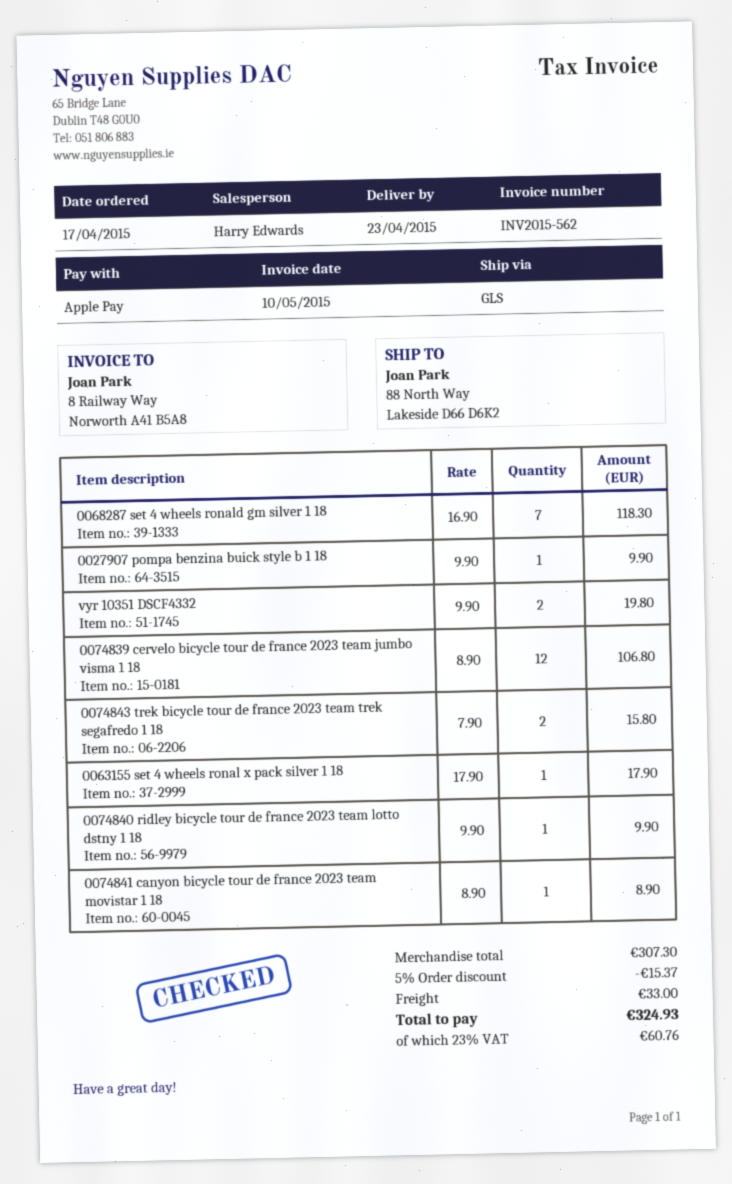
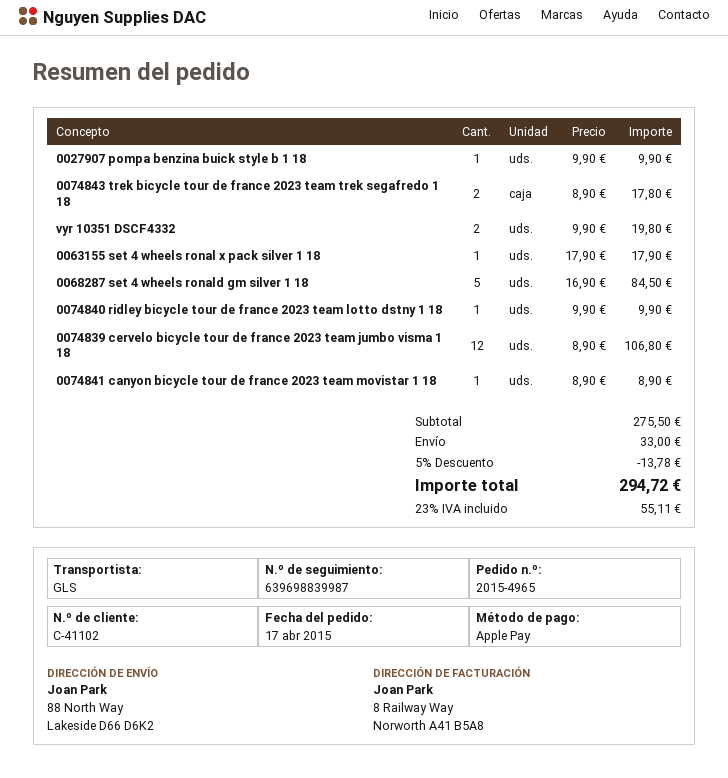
0068287 set 4 wheels ronald gm silver 1 18: 7 x 16.90 = 118.30 -> 5 x 16.90 = 84.50
0074843 trek bicycle tour de france 2023 team trek segafredo 1 18: 2 x 7.90 = 15.80 -> 2 x 8.90 = 17.80
subtotal: 307.30 -> 275.50
discount: 5% = 15.37 -> 5% = 13.78
tax: 23% = 60.76 -> 23% = 55.11
total: 324.93 -> 294.72

